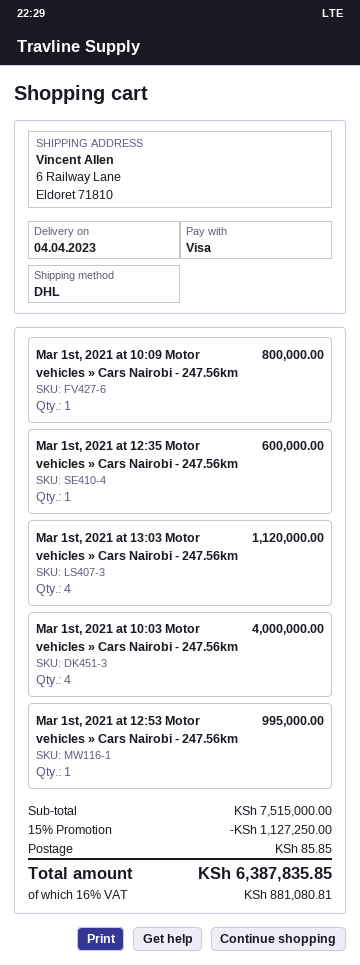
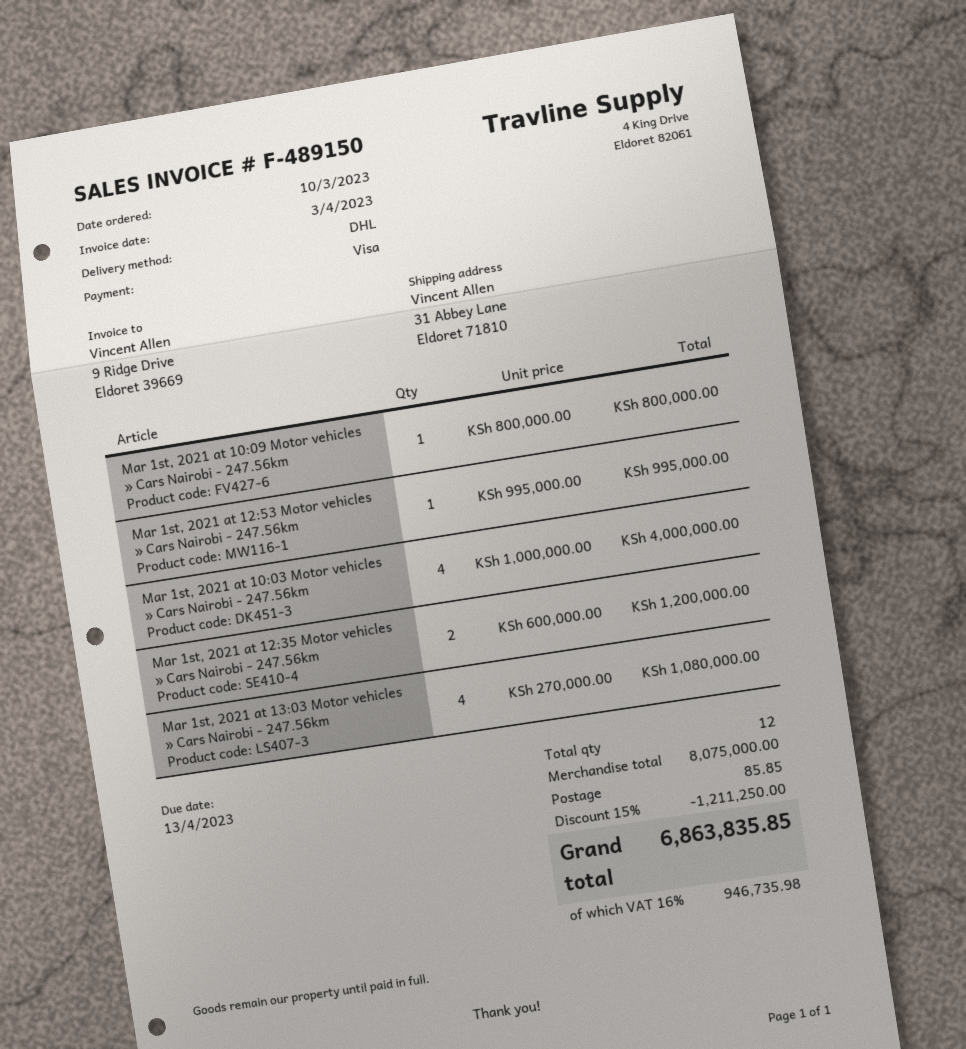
ship to: 6 Railway Lane, Eldoret 71810 -> 31 Abbey Lane, Eldoret 71810
Mar 1st, 2021 at 12:35 Motor vehicles » Cars Nairobi - 247.56km: 1 for 600000.00 -> 2 for 1200000.00
Mar 1st, 2021 at 13:03 Motor vehicles » Cars Nairobi - 247.56km: 4 for 1120000.00 -> 4 for 1080000.00
subtotal: 7515000.00 -> 8075000.00
discount: 15% = 1127250.00 -> 15% = 1211250.00
tax: 16% = 881080.81 -> 16% = 946735.98
total: 6387835.85 -> 6863835.85

